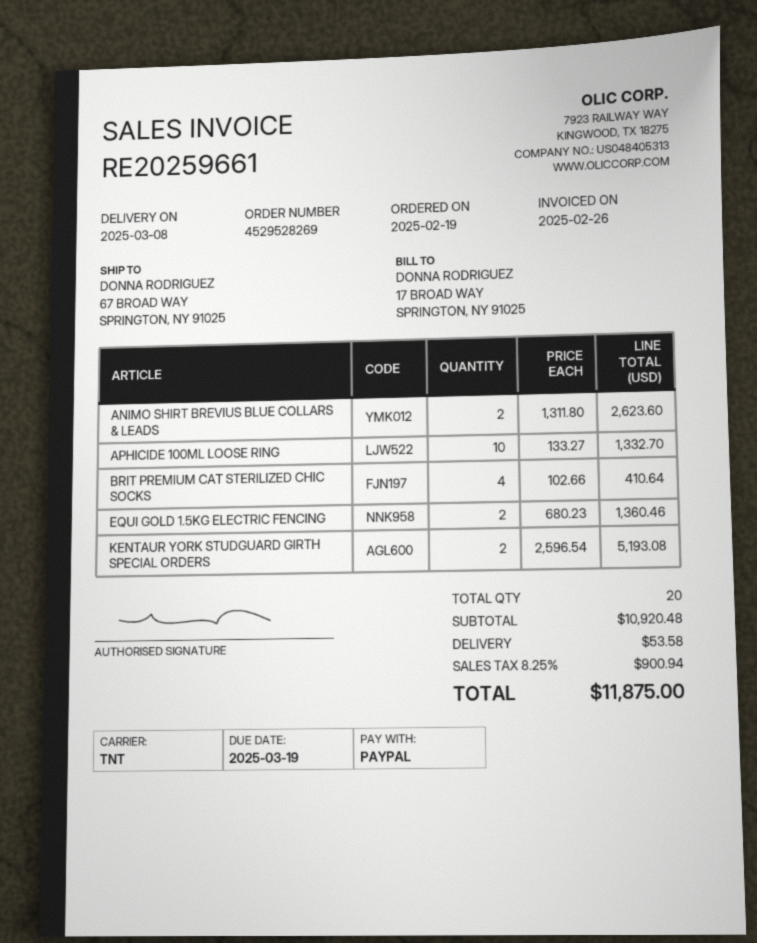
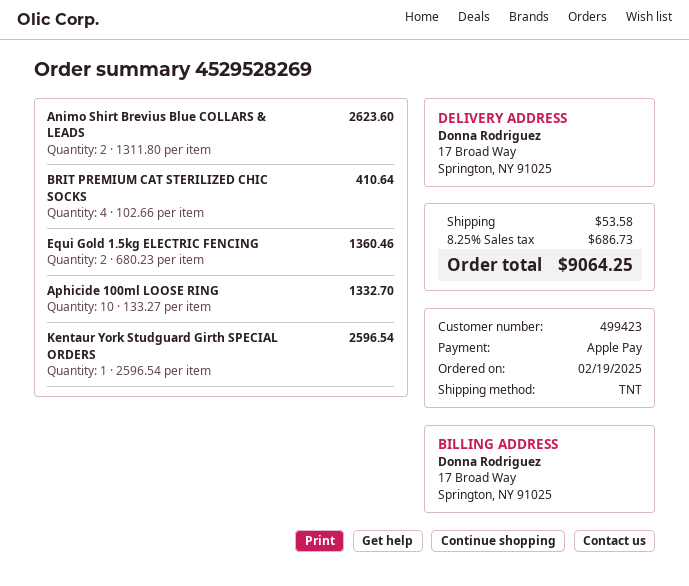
payment method: PayPal -> Apple Pay
ship to: 67 BROAD WAY, SPRINGTON, NY 91025 -> 17 Broad Way, Springton, NY 91025
KENTAUR YORK STUDGUARD GIRTH SPECIAL ORDERS: 2 x 2596.54 = 5193.08 -> 1 x 2596.54 = 2596.54
tax: 8.25% = 900.94 -> 8.25% = 686.73
total: 11875.00 -> 9064.25

